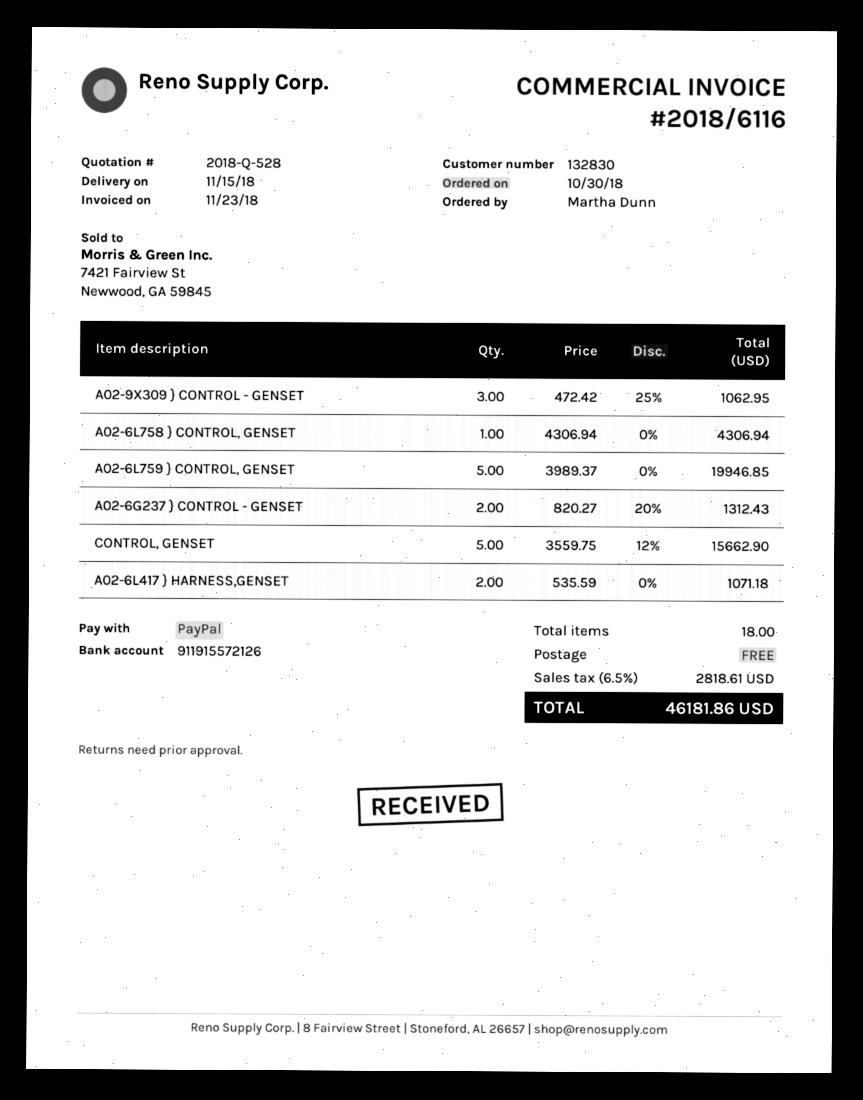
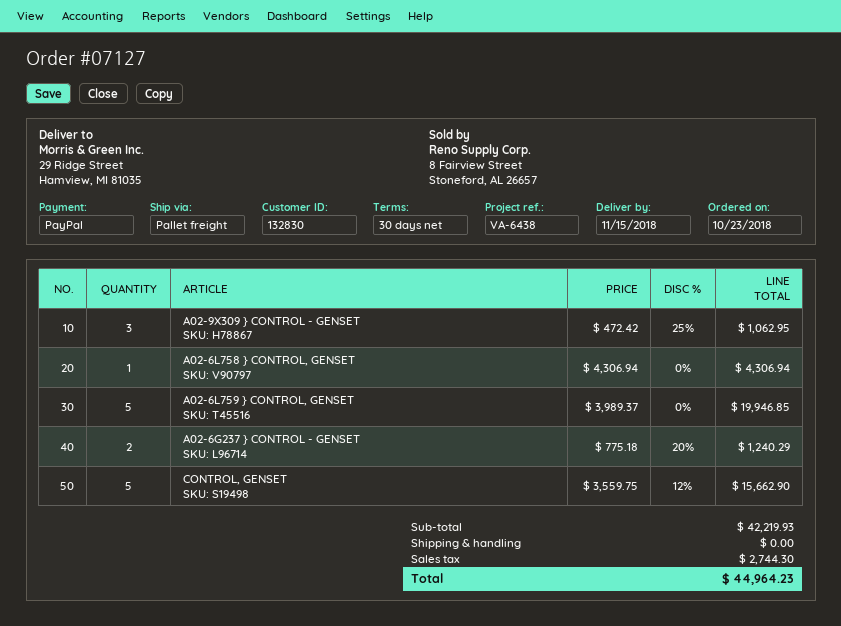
order date: 2018-10-30 -> 2018-10-23
A02-6G237 } CONTROL - GENSET: 2 x 820.27 - 20% = 1312.43 -> 2 x 775.18 - 20% = 1240.29
A02-6L417 } HARNESS,GENSET: 2 x 535.59 = 1071.18 -> none
tax: 2818.61 -> 2744.30
total: 46181.86 -> 44964.23

